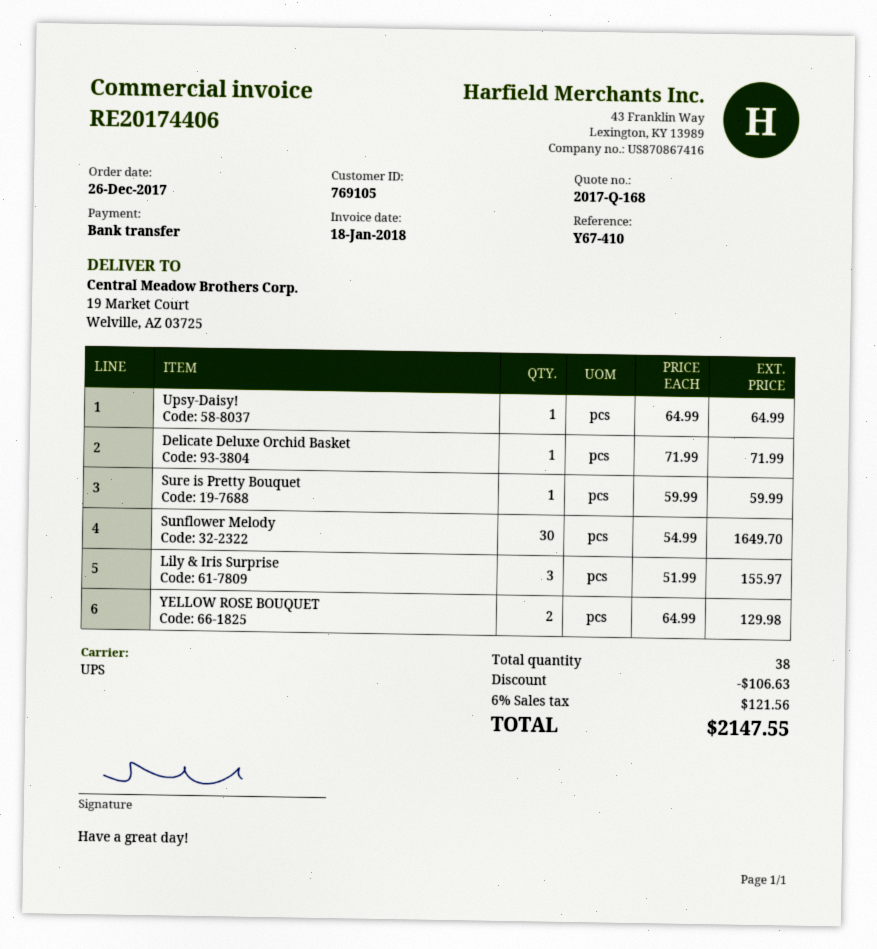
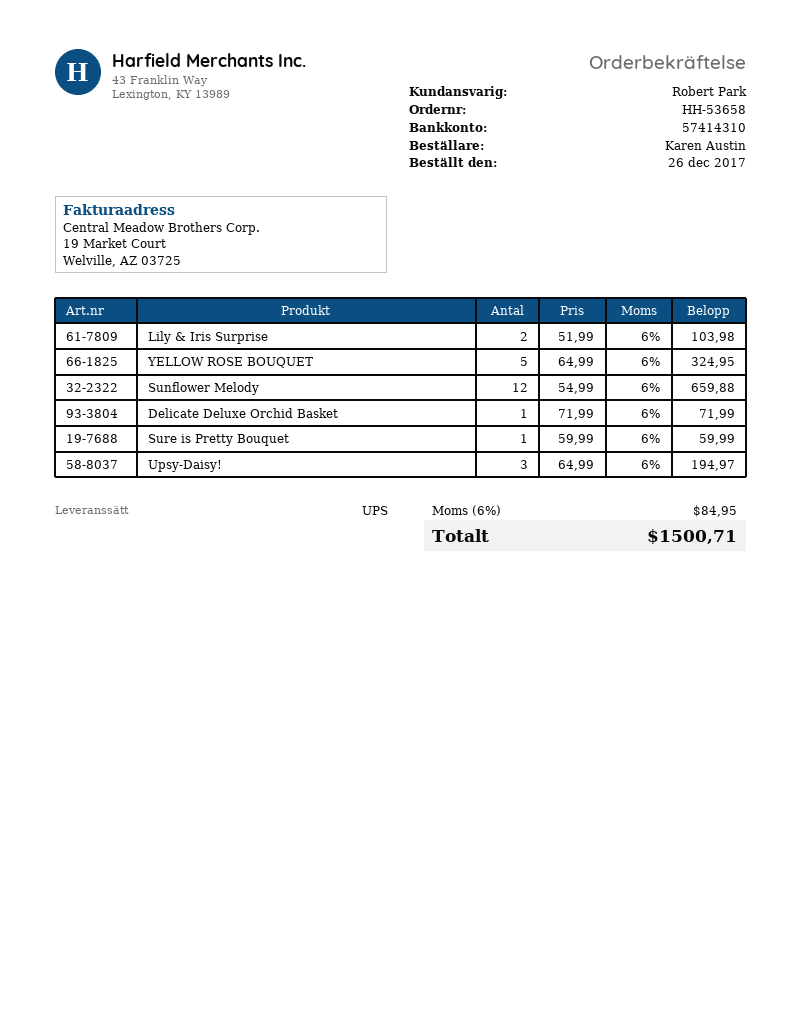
Upsy-Daisy!: 1 x 64.99 = 64.99 -> 3 x 64.99 = 194.97
Sunflower Melody: 30 x 54.99 = 1649.70 -> 12 x 54.99 = 659.88
Lily & Iris Surprise: 3 x 51.99 = 155.97 -> 2 x 51.99 = 103.98
YELLOW ROSE BOUQUET: 2 x 64.99 = 129.98 -> 5 x 64.99 = 324.95
discount: 106.63 -> none
tax: 6% = 121.56 -> 6% = 84.95
total: 2147.55 -> 1500.71

